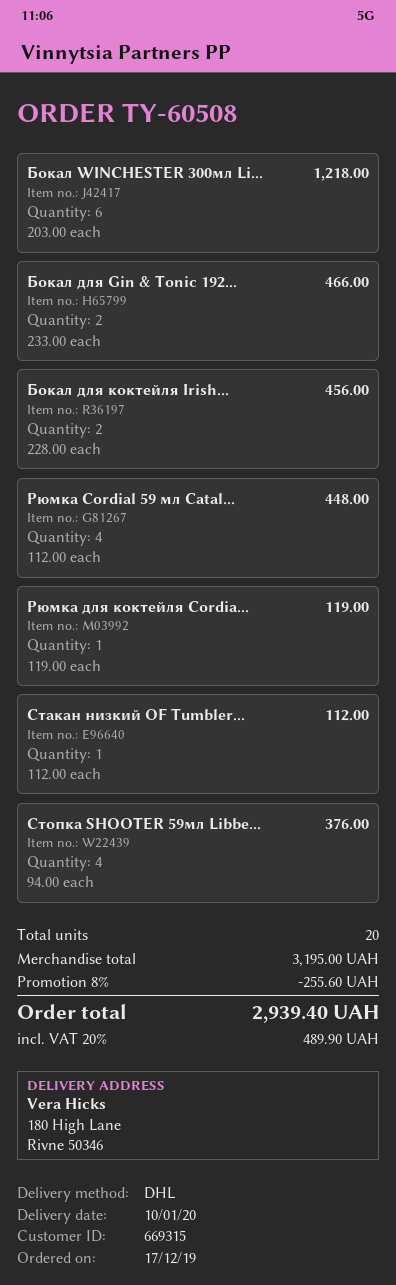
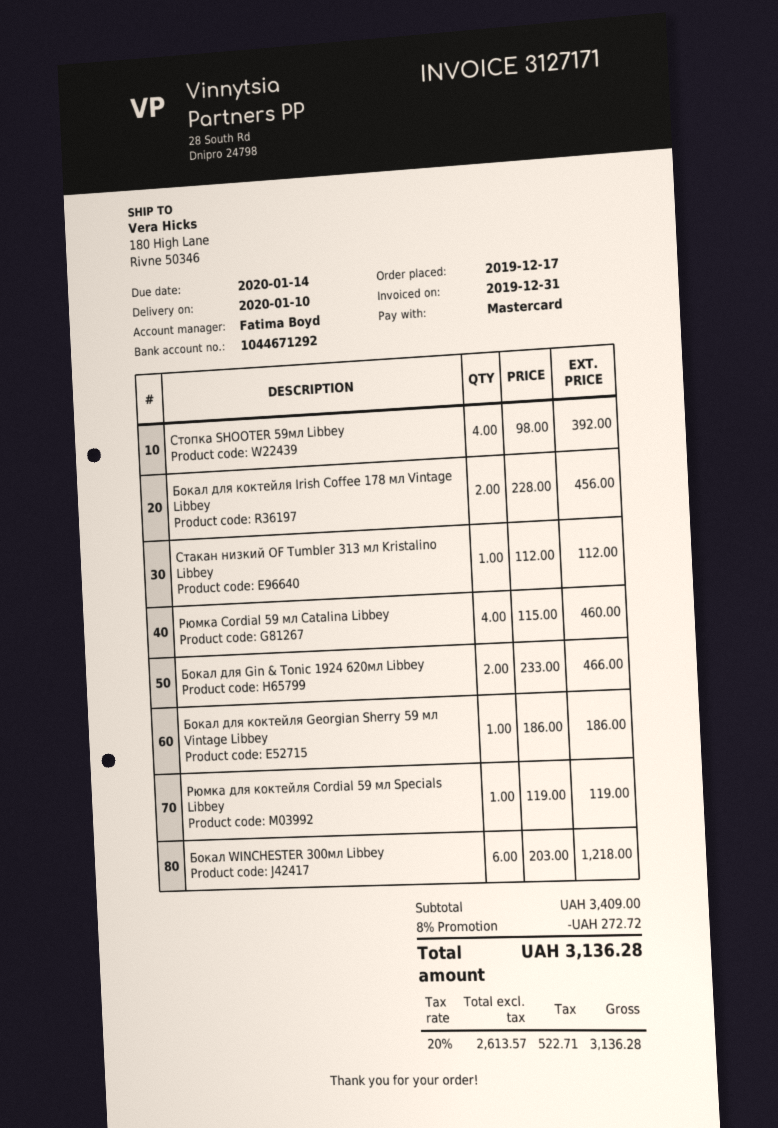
Рюмка Cordial 59 мл Catal...: 4 x 112.00 = 448.00 -> 4 x 115.00 = 460.00
Стопка SHOOTER 59мл Libbe...: 4 x 94.00 = 376.00 -> 4 x 98.00 = 392.00
Бокал для коктейля Georgian Sherry 59 мл Vintage Libbey: none -> 1 x 186.00 = 186.00
subtotal: 3195.00 -> 3409.00
discount: 8% = 255.60 -> 8% = 272.72
tax: 20% = 489.90 -> 20% = 522.71
total: 2939.40 -> 3136.28

